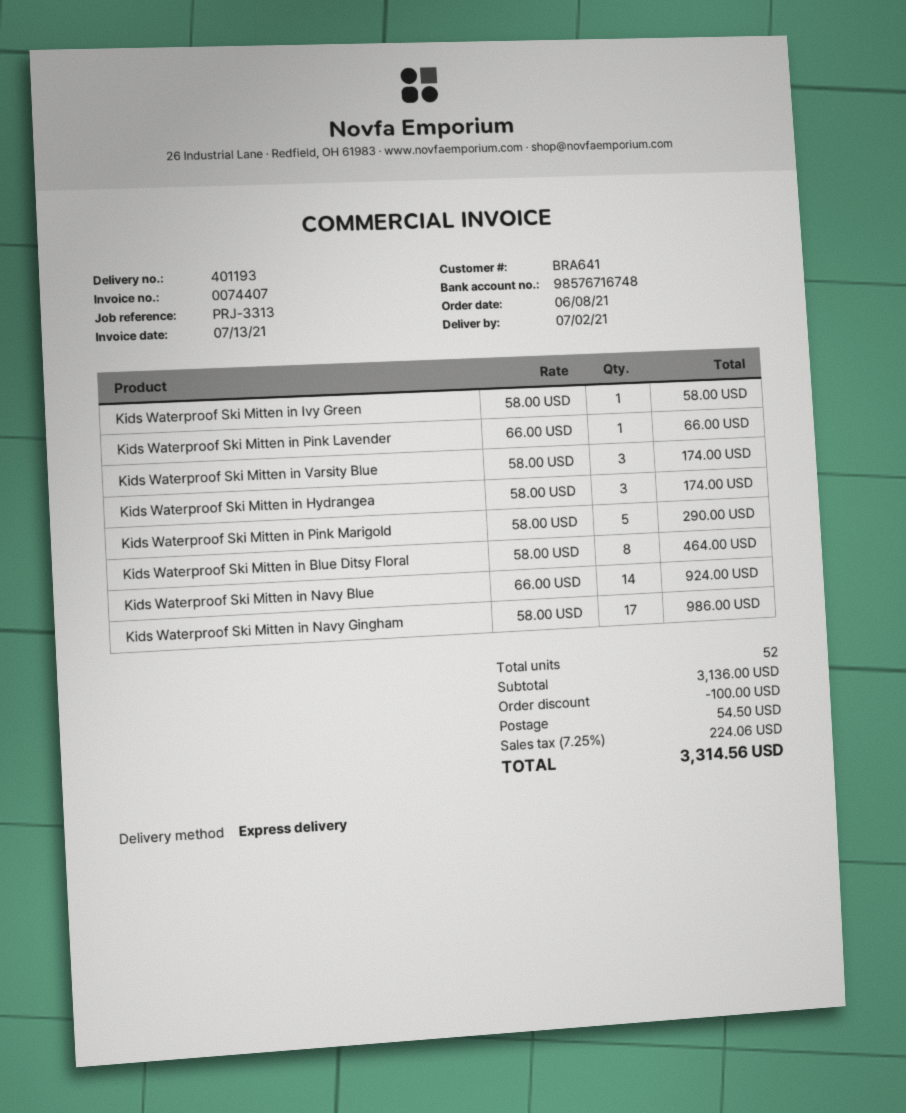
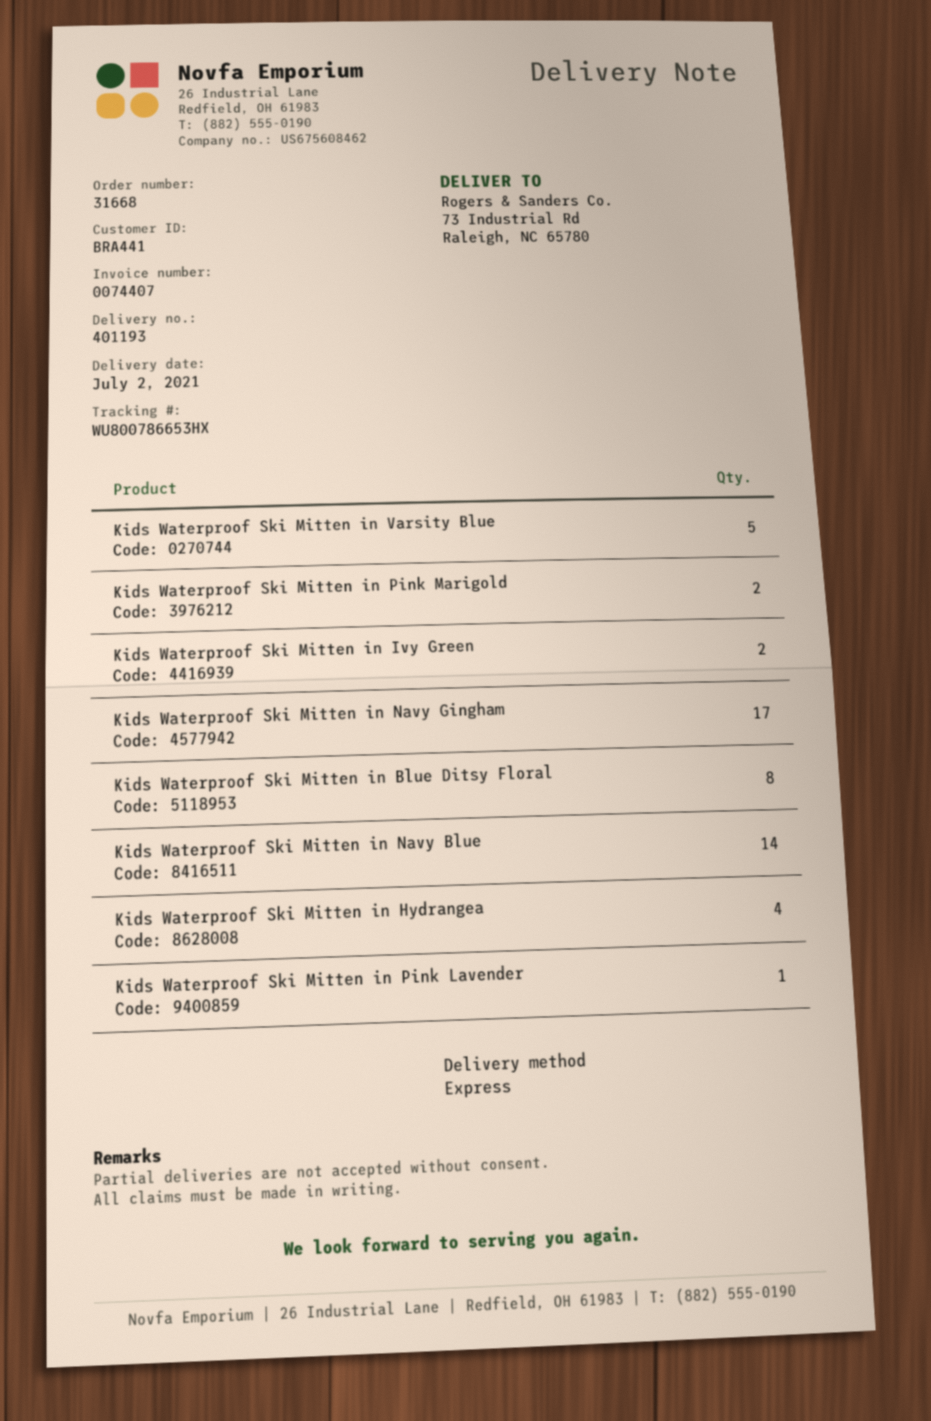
customer number: BRA641 -> BRA441
Kids Waterproof Ski Mitten in Ivy Green: 1 -> 2
Kids Waterproof Ski Mitten in Varsity Blue: 3 -> 5
Kids Waterproof Ski Mitten in Hydrangea: 3 -> 4
Kids Waterproof Ski Mitten in Pink Marigold: 5 -> 2

